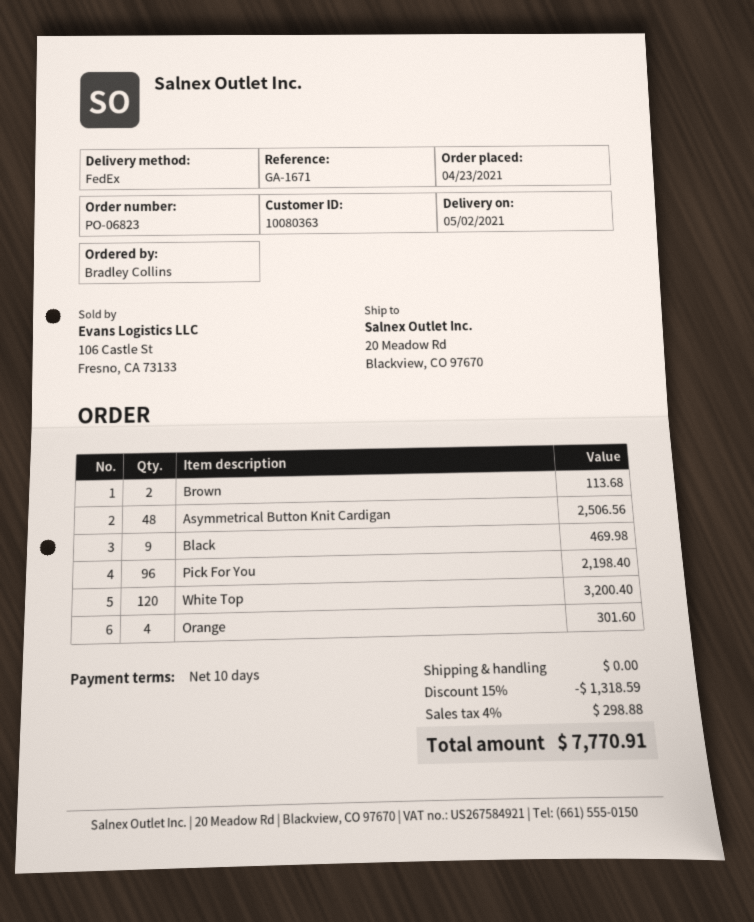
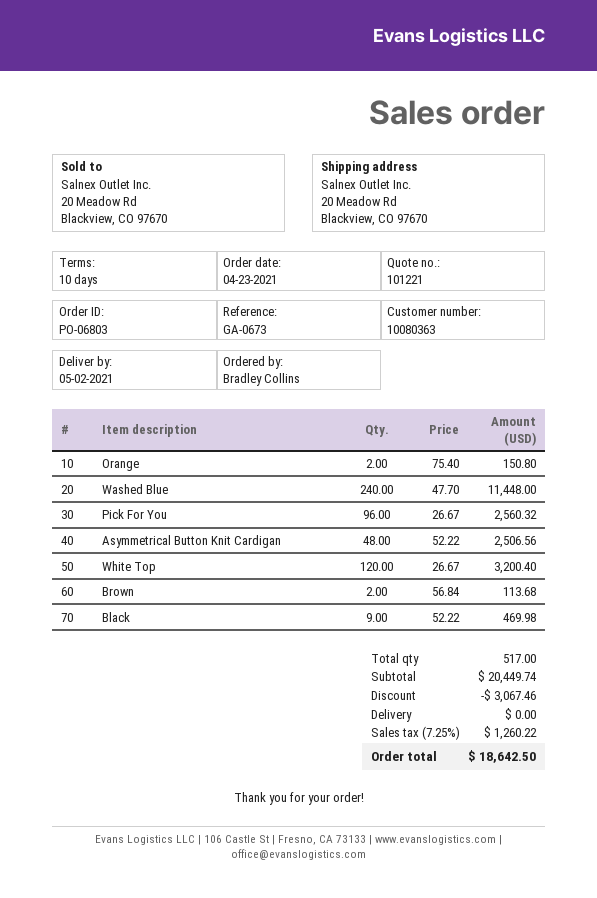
order number: PO-06823 -> PO-06803
reference: GA-1671 -> GA-0673
Pick For You: 96 for 2198.40 -> 96 for 2560.32
Orange: 4 for 301.60 -> 2 for 150.80
Washed Blue: none -> 240 for 11448.00
discount: 1318.59 -> 3067.46
tax: 4% = 298.88 -> 7.25% = 1260.22
total: 7770.91 -> 18642.50

